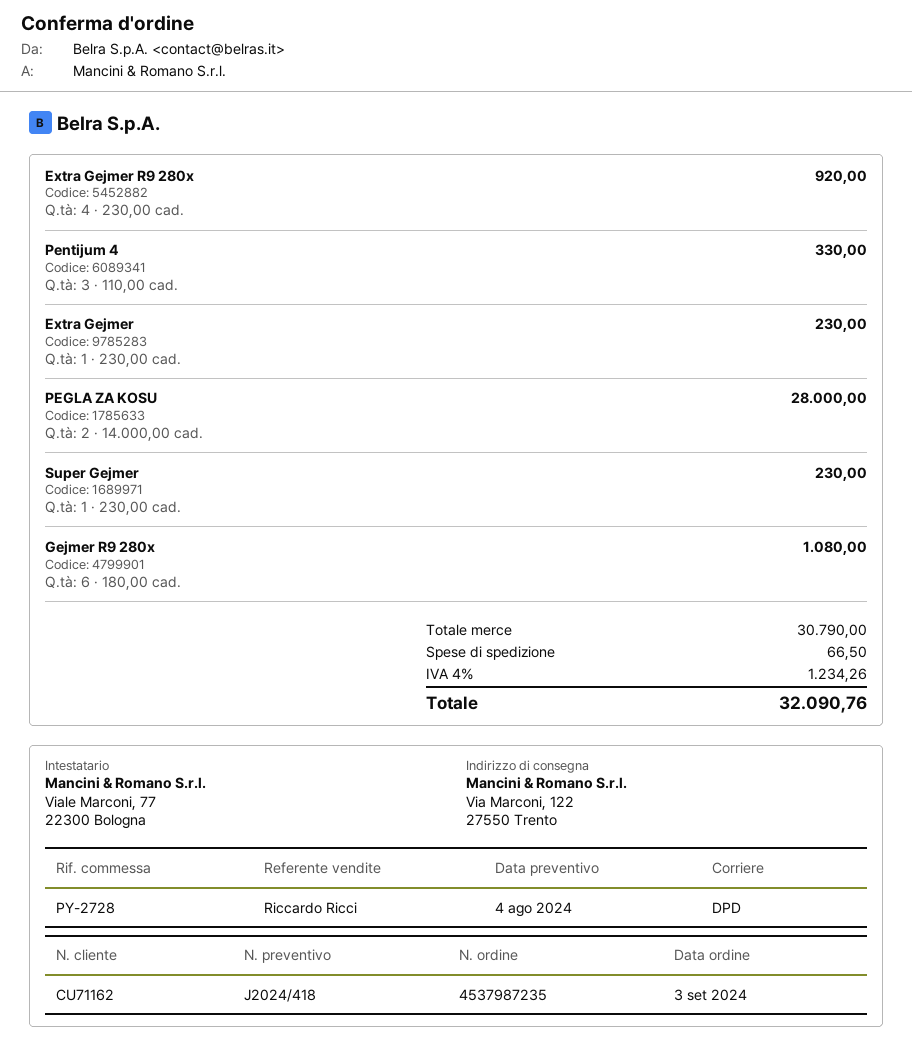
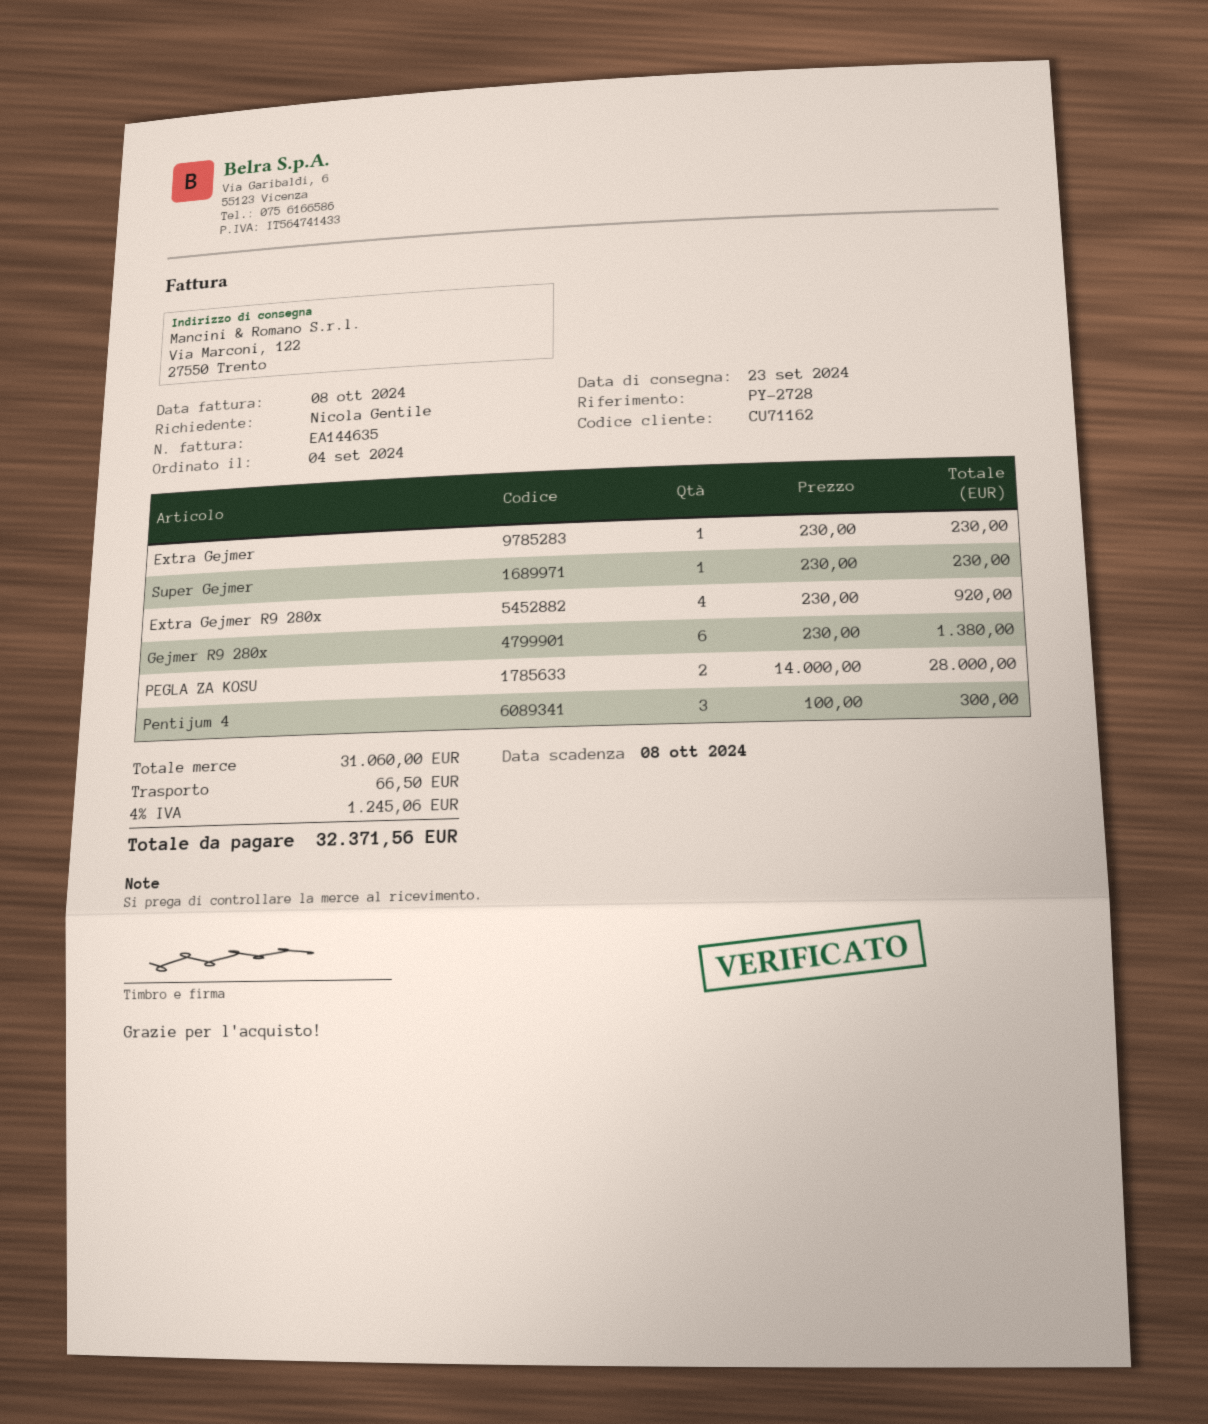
order date: 2024-09-03 -> 2024-09-04
Pentijum 4: 3 x 110.00 = 330.00 -> 3 x 100.00 = 300.00
Gejmer R9 280x: 6 x 180.00 = 1080.00 -> 6 x 230.00 = 1380.00
subtotal: 30790.00 -> 31060.00
tax: 4% = 1234.26 -> 4% = 1245.06
total: 32090.76 -> 32371.56

